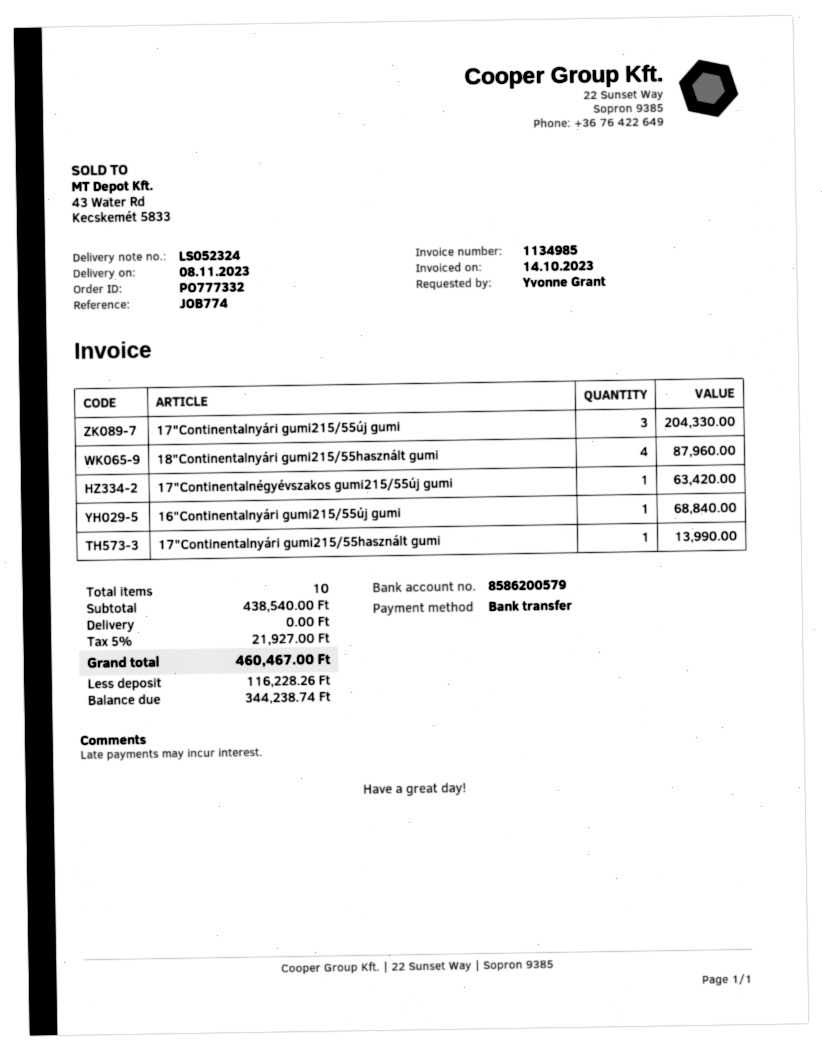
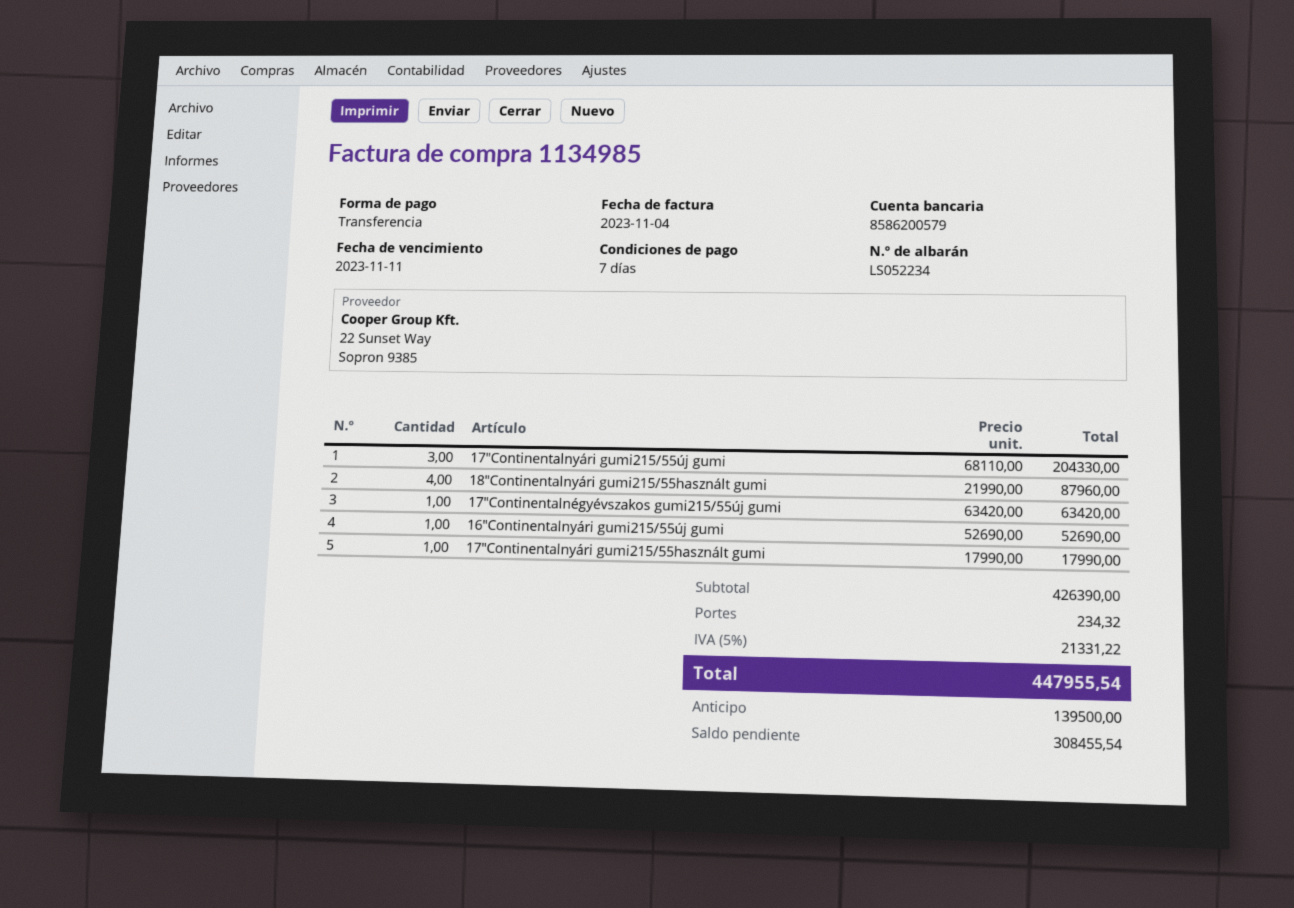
delivery note number: LS052324 -> LS052234
invoice date: 2023-10-14 -> 2023-11-04
16"Continentalnyári gumi215/55új gumi: 1 for 68840.00 -> 1 for 52690.00
17"Continentalnyári gumi215/55használt gumi: 1 for 13990.00 -> 1 for 17990.00
subtotal: 438540.00 -> 426390.00
shipping: 0.00 -> 234.32
tax: 5% = 21927.00 -> 5% = 21331.22
total: 460467.00 -> 447955.54
deposit: 116228.26 -> 139500.00
balance: 344238.74 -> 308455.54

